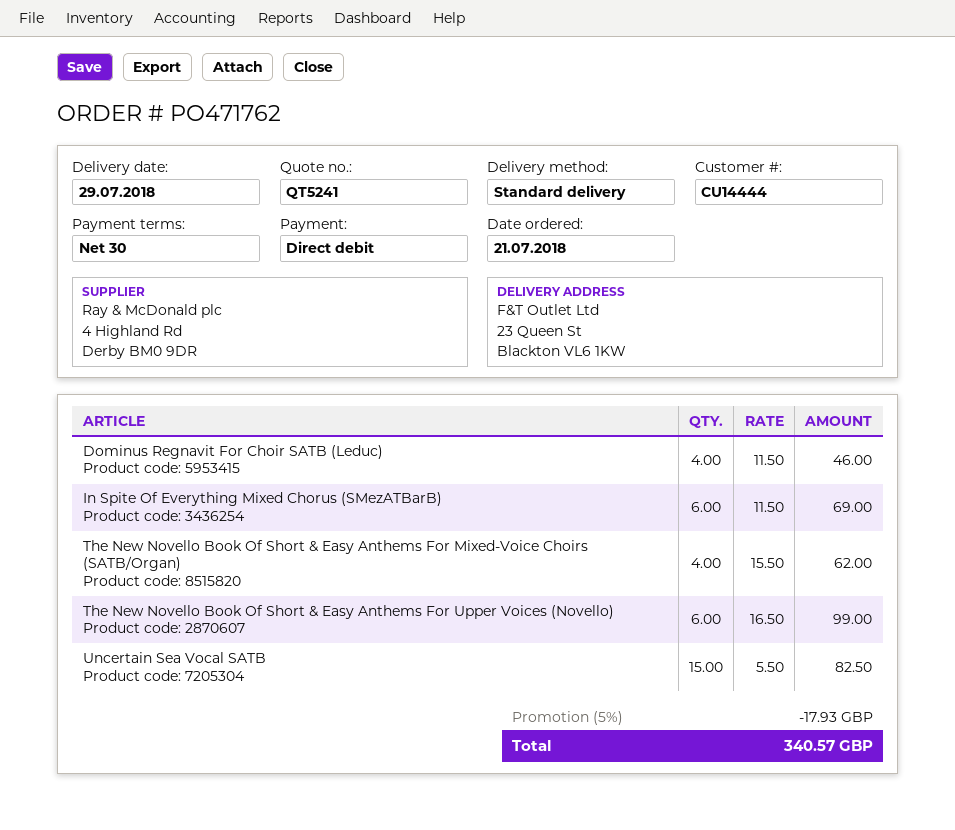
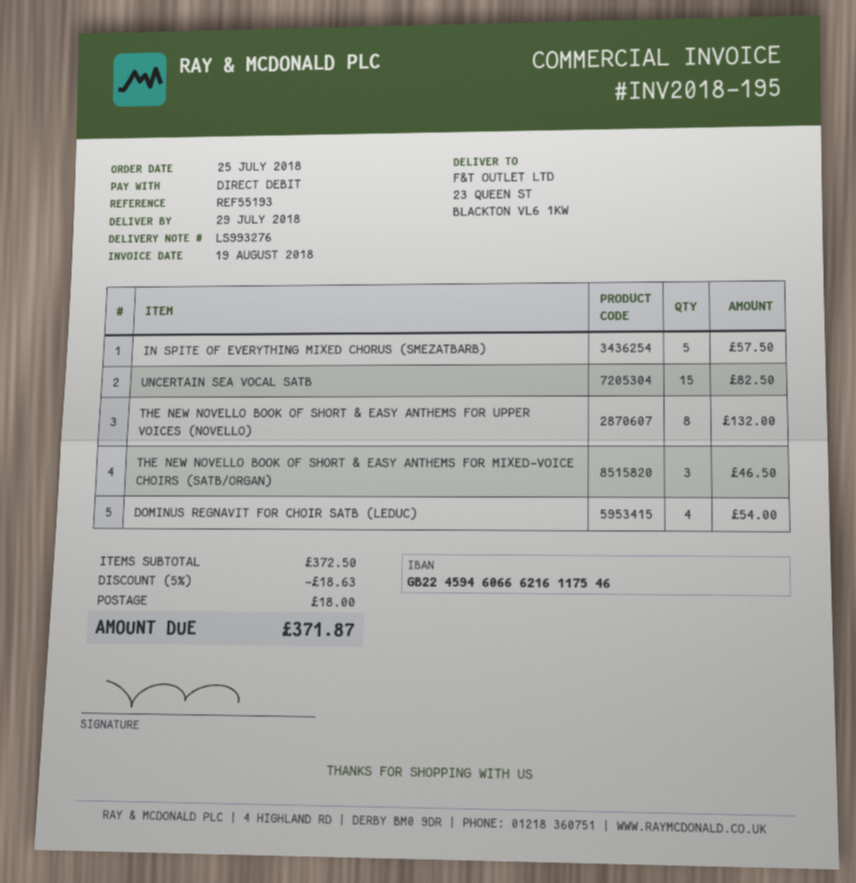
order date: 2018-07-21 -> 2018-07-25
Dominus Regnavit For Choir SATB (Leduc): 4 for 46.00 -> 4 for 54.00
In Spite Of Everything Mixed Chorus (SMezATBarB): 6 for 69.00 -> 5 for 57.50
The New Novello Book Of Short & Easy Anthems For Mixed-Voice Choirs (SATB/Organ): 4 for 62.00 -> 3 for 46.50
The New Novello Book Of Short & Easy Anthems For Upper Voices (Novello): 6 for 99.00 -> 8 for 132.00
discount: 5% = 17.93 -> 5% = 18.63
shipping: none -> 18.00
total: 340.57 -> 371.87

